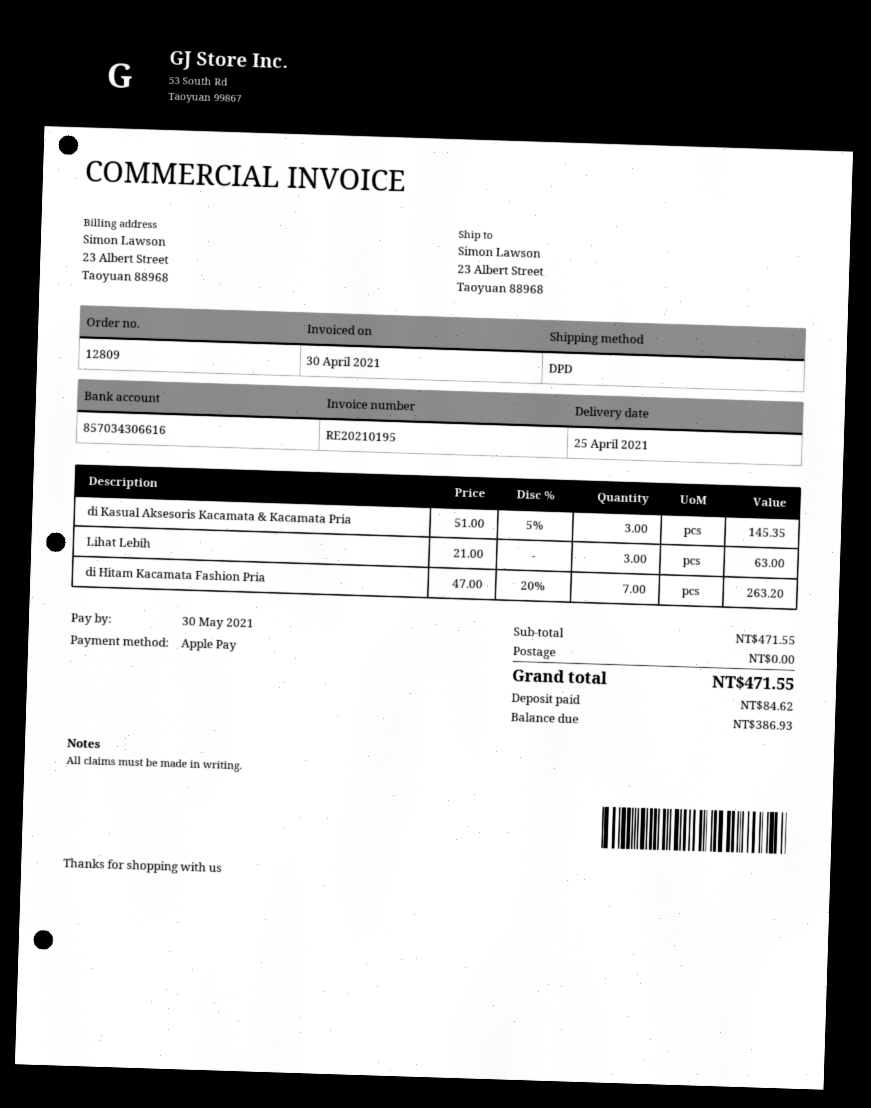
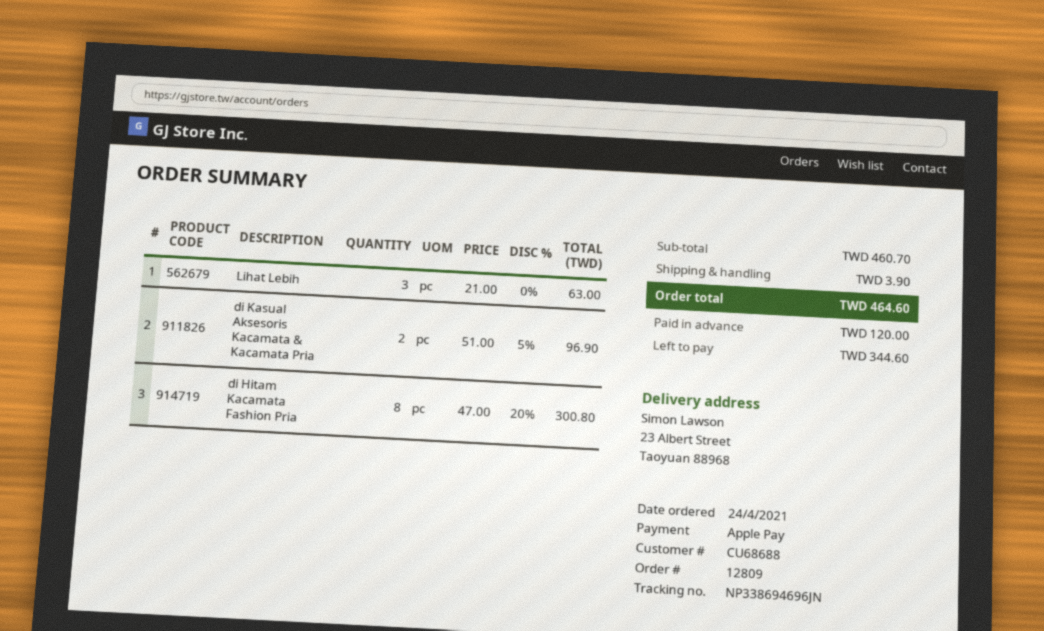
di Kasual Aksesoris Kacamata & Kacamata Pria: 3 x 51.00 - 5% = 145.35 -> 2 x 51.00 - 5% = 96.90
di Hitam Kacamata Fashion Pria: 7 x 47.00 - 20% = 263.20 -> 8 x 47.00 - 20% = 300.80
subtotal: 471.55 -> 460.70
shipping: 0.00 -> 3.90
total: 471.55 -> 464.60
deposit: 84.62 -> 120.00
balance: 386.93 -> 344.60

